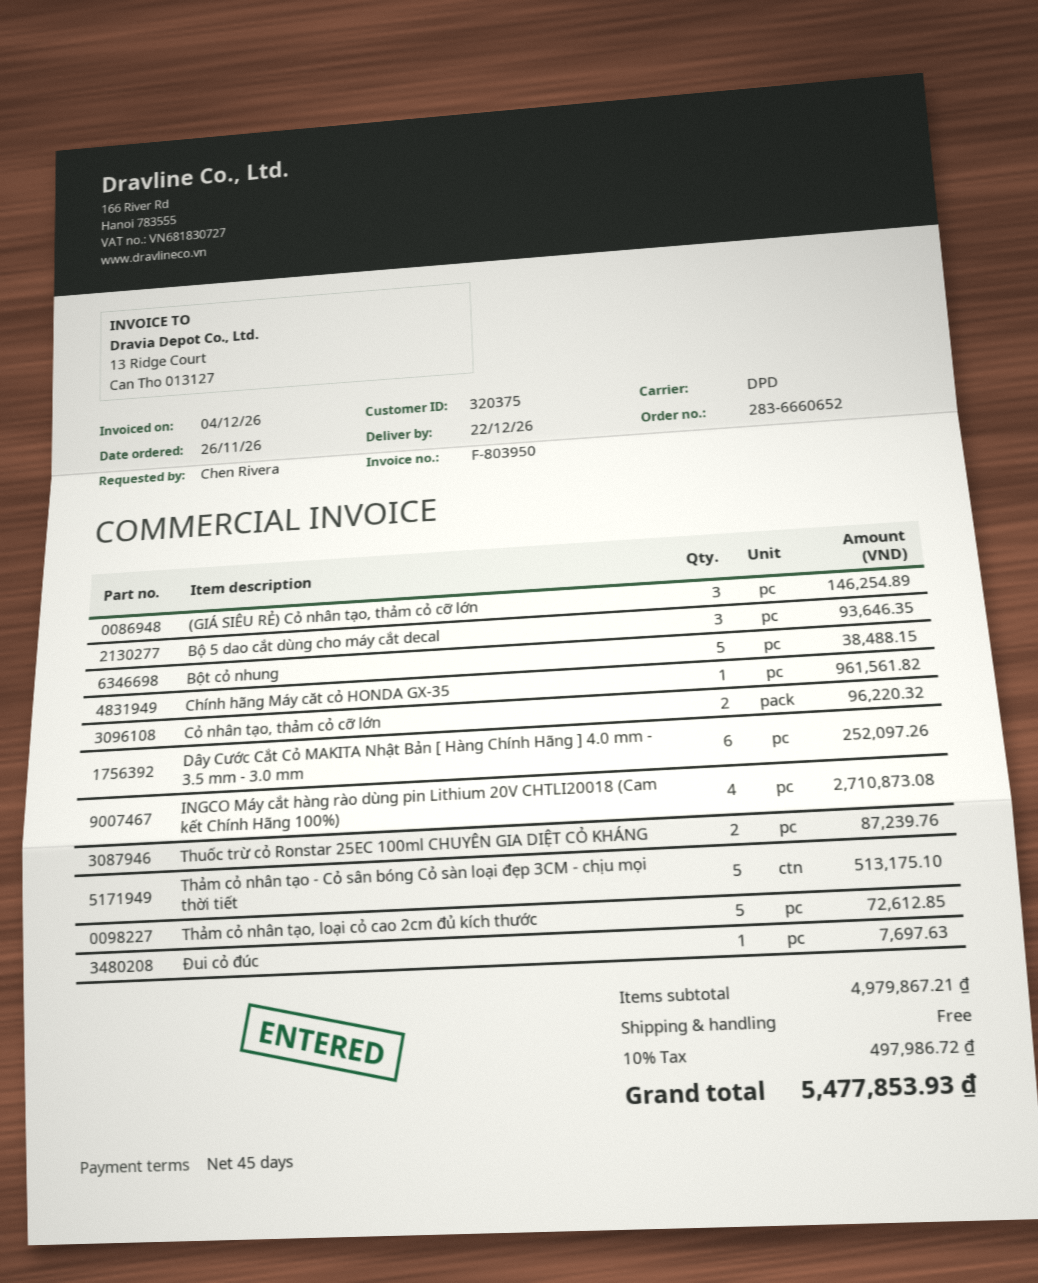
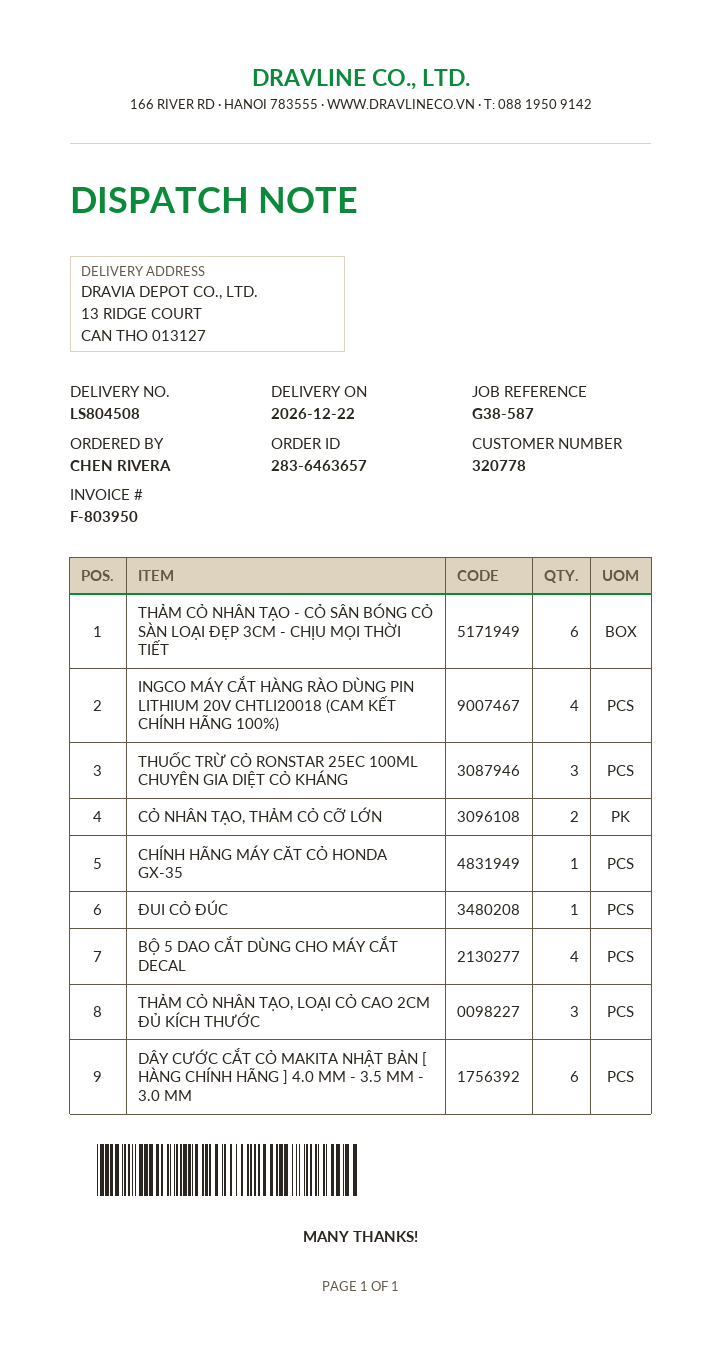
order number: 283-6660652 -> 283-6463657
customer number: 320375 -> 320778
(GIÁ SIÊU RẺ) Cỏ nhân tạo, thảm cỏ cỡ lớn: 3 -> none
Bộ 5 dao cắt dùng cho máy cắt decal: 3 -> 4
Bột cỏ nhung: 5 -> none
Thuốc trừ cỏ Ronstar 25EC 100ml CHUYÊN GIA DIỆT CỎ KHÁNG: 2 -> 3
Thảm cỏ nhân tạo - Cỏ sân bóng Cỏ sàn loại đẹp 3CM - chịu mọi thời tiết: 5 -> 6
Thảm cỏ nhân tạo, loại cỏ cao 2cm đủ kích thước: 5 -> 3

